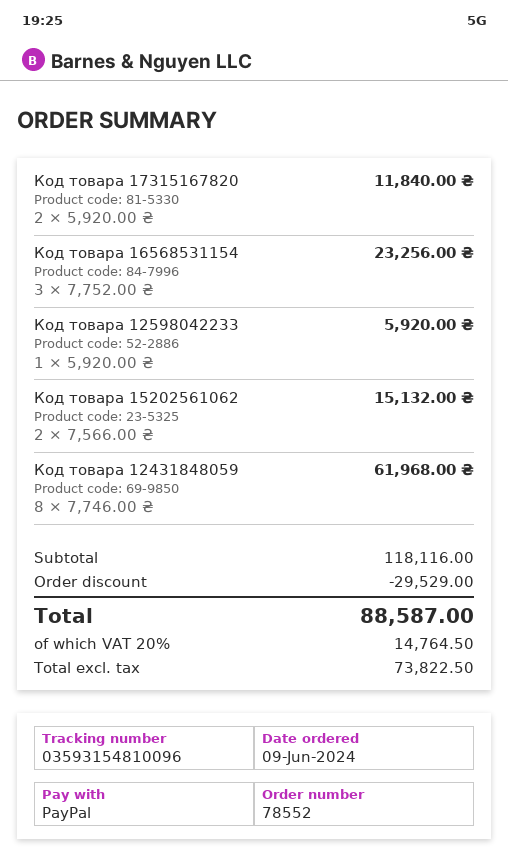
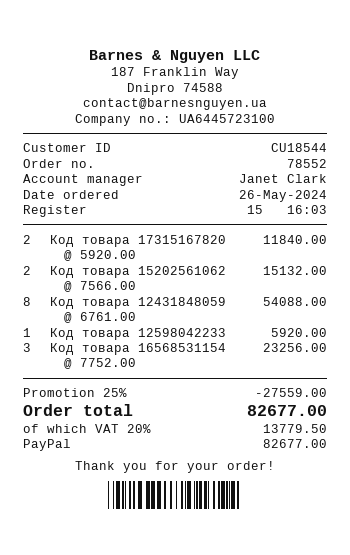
order date: 2024-06-09 -> 2024-05-26
Код товара 12431848059: 8 x 7746.00 = 61968.00 -> 8 x 6761.00 = 54088.00
discount: 29529.00 -> 27559.00
tax: 20% = 14764.50 -> 20% = 13779.50
total: 88587.00 -> 82677.00

